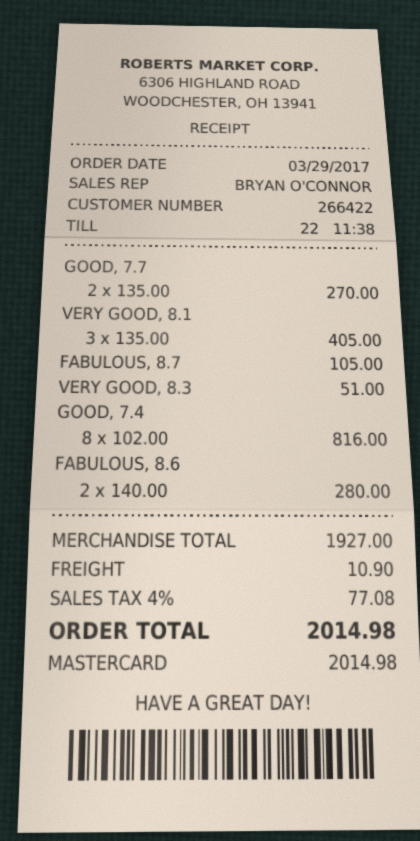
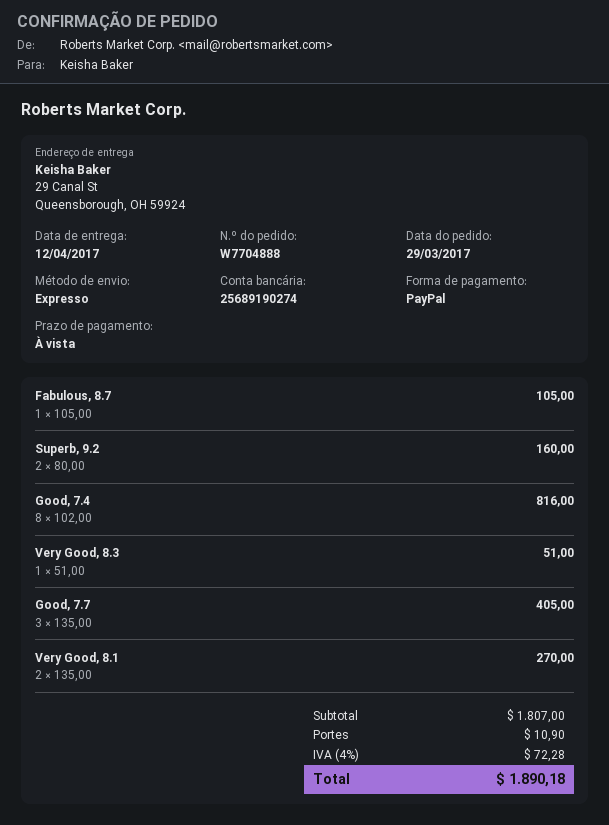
payment method: Mastercard -> PayPal
GOOD, 7.7: 2 x 135.00 = 270.00 -> 3 x 135.00 = 405.00
VERY GOOD, 8.1: 3 x 135.00 = 405.00 -> 2 x 135.00 = 270.00
FABULOUS, 8.6: 2 x 140.00 = 280.00 -> none
Superb, 9.2: none -> 2 x 80.00 = 160.00
subtotal: 1927.00 -> 1807.00
tax: 4% = 77.08 -> 4% = 72.28
total: 2014.98 -> 1890.18

